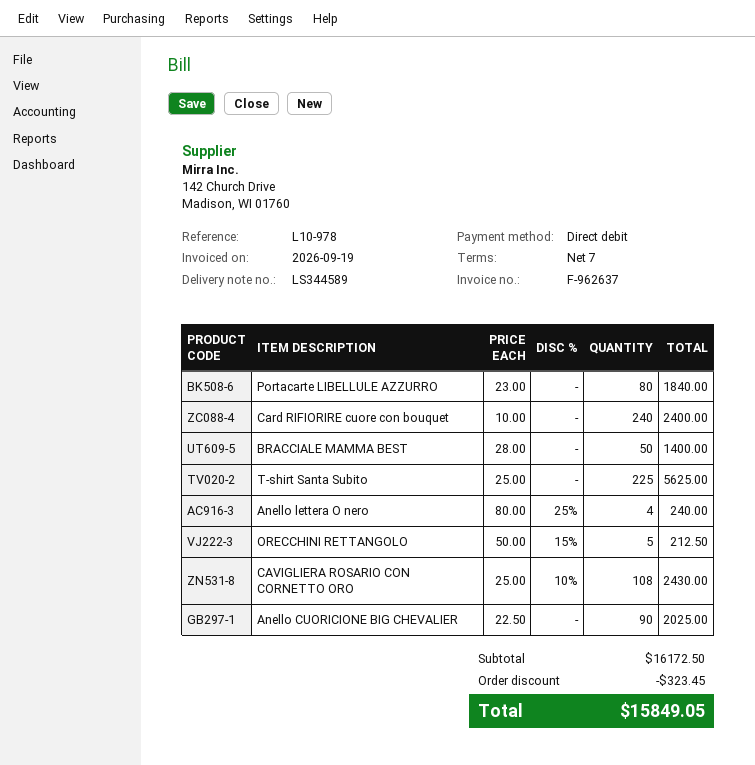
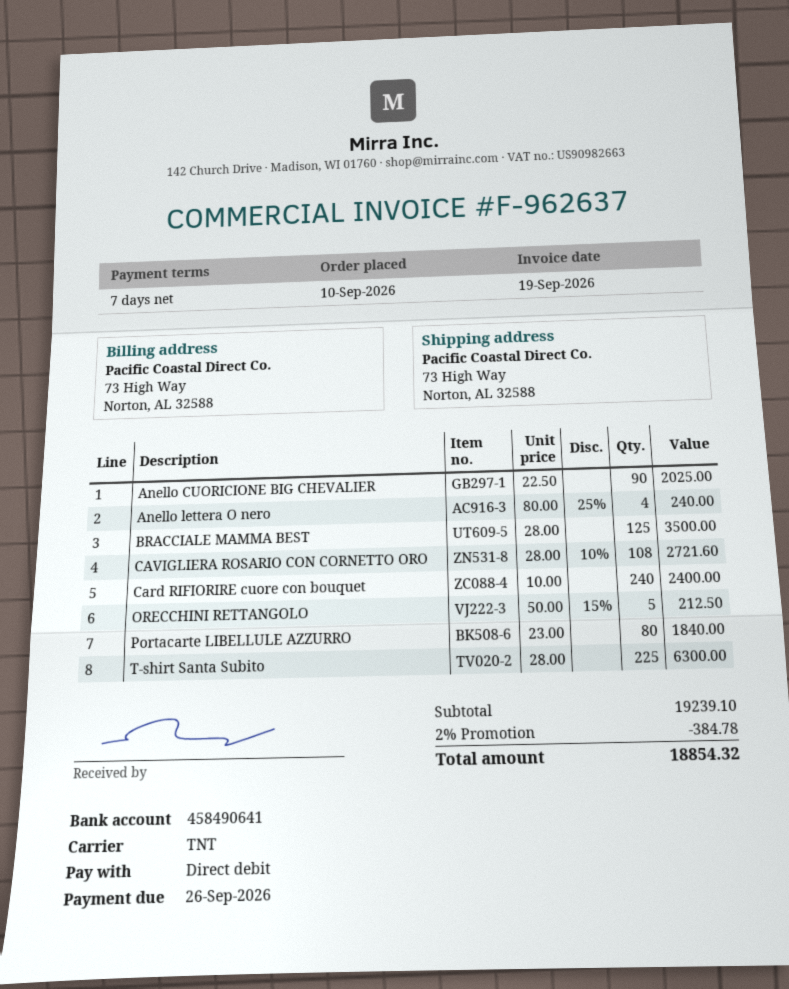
BRACCIALE MAMMA BEST: 50 x 28.00 = 1400.00 -> 125 x 28.00 = 3500.00
T-shirt Santa Subito: 225 x 25.00 = 5625.00 -> 225 x 28.00 = 6300.00
CAVIGLIERA ROSARIO CON CORNETTO ORO: 108 x 25.00 - 10% = 2430.00 -> 108 x 28.00 - 10% = 2721.60
subtotal: 16172.50 -> 19239.10
discount: 323.45 -> 384.78
total: 15849.05 -> 18854.32

